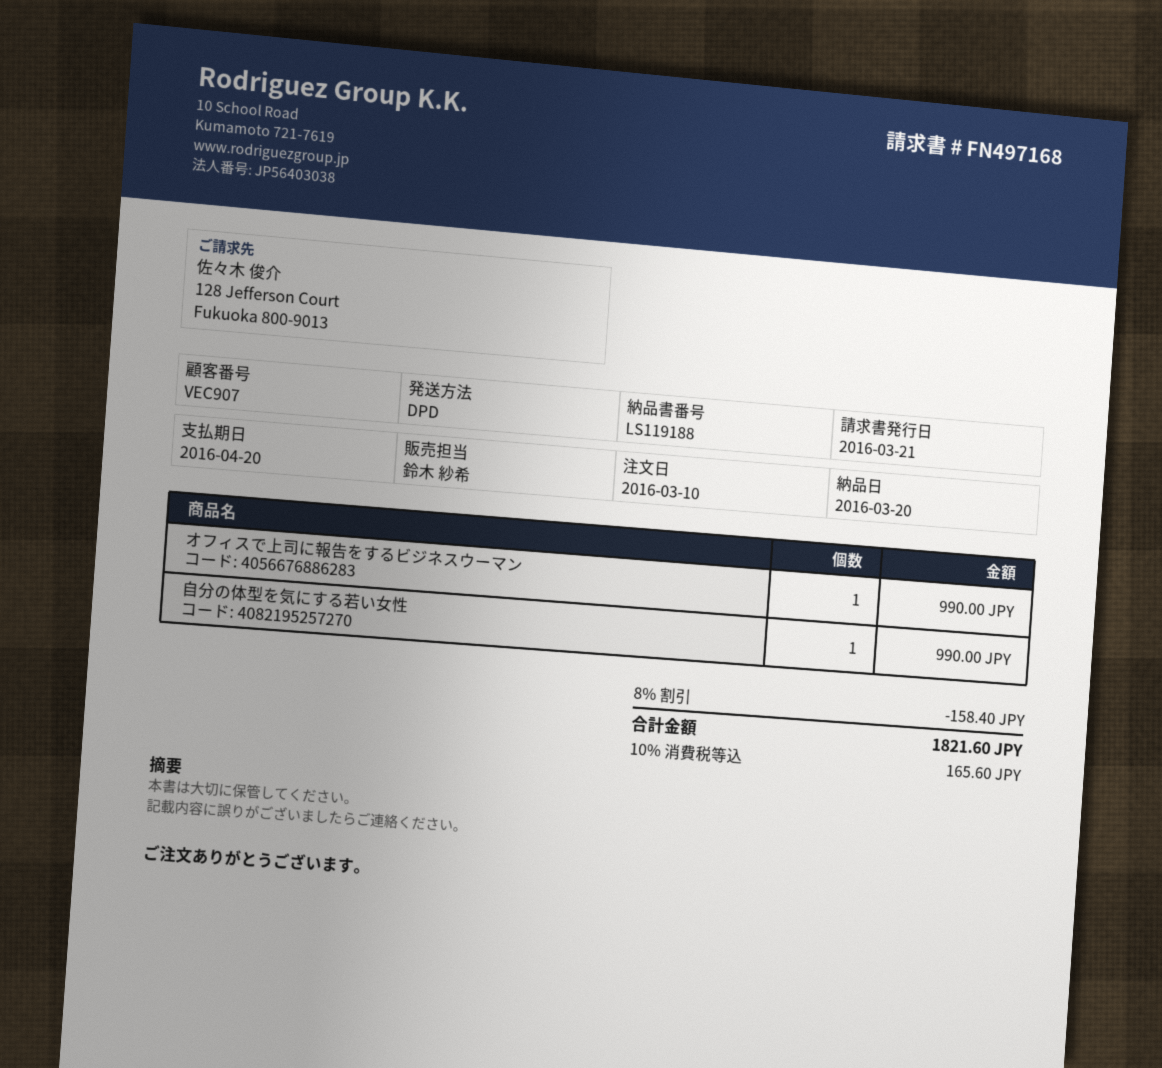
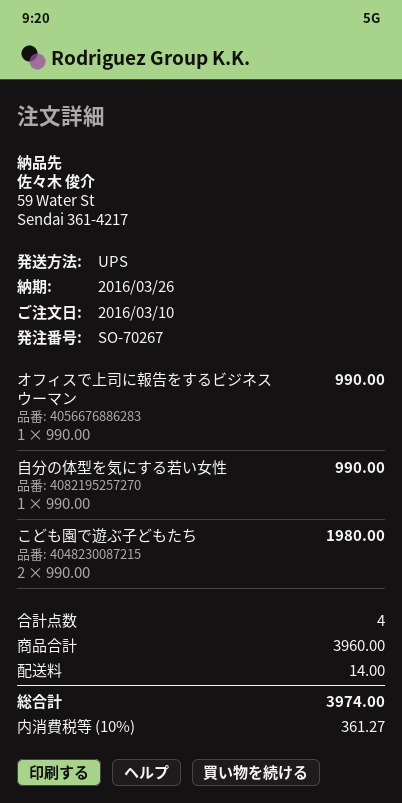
delivery date: 2016-03-20 -> 2016-03-26
shipping method: DPD -> UPS
こども園で遊ぶ子どもたち: none -> 2 for 1980.00
discount: 8% = 158.40 -> none
shipping: none -> 14.00
tax: 10% = 165.60 -> 10% = 361.27
total: 1821.60 -> 3974.00

